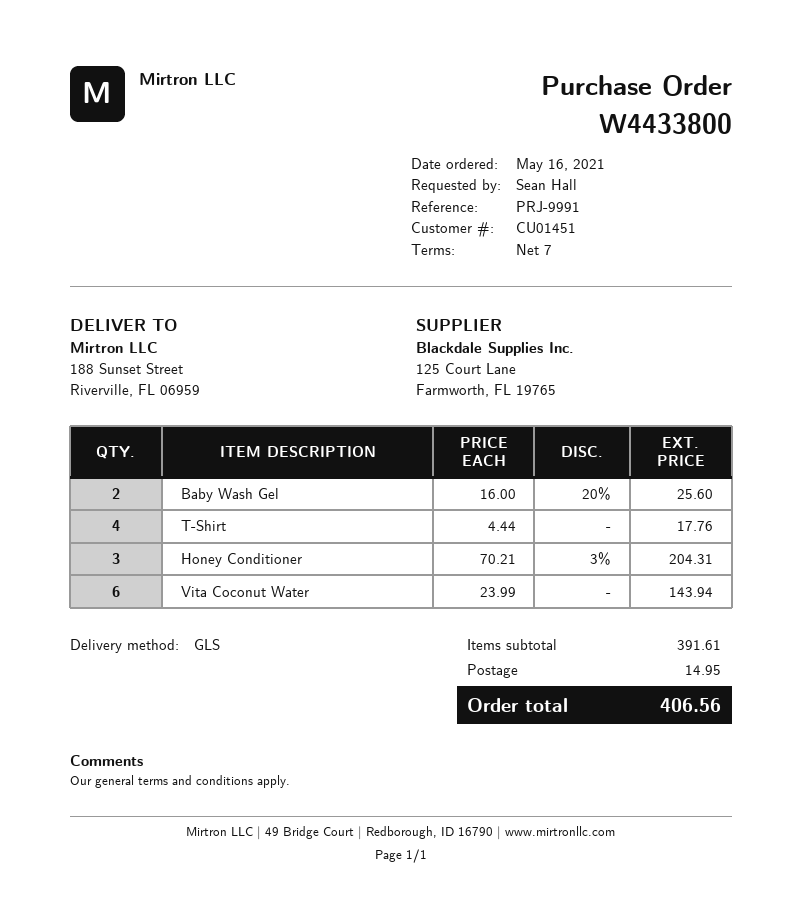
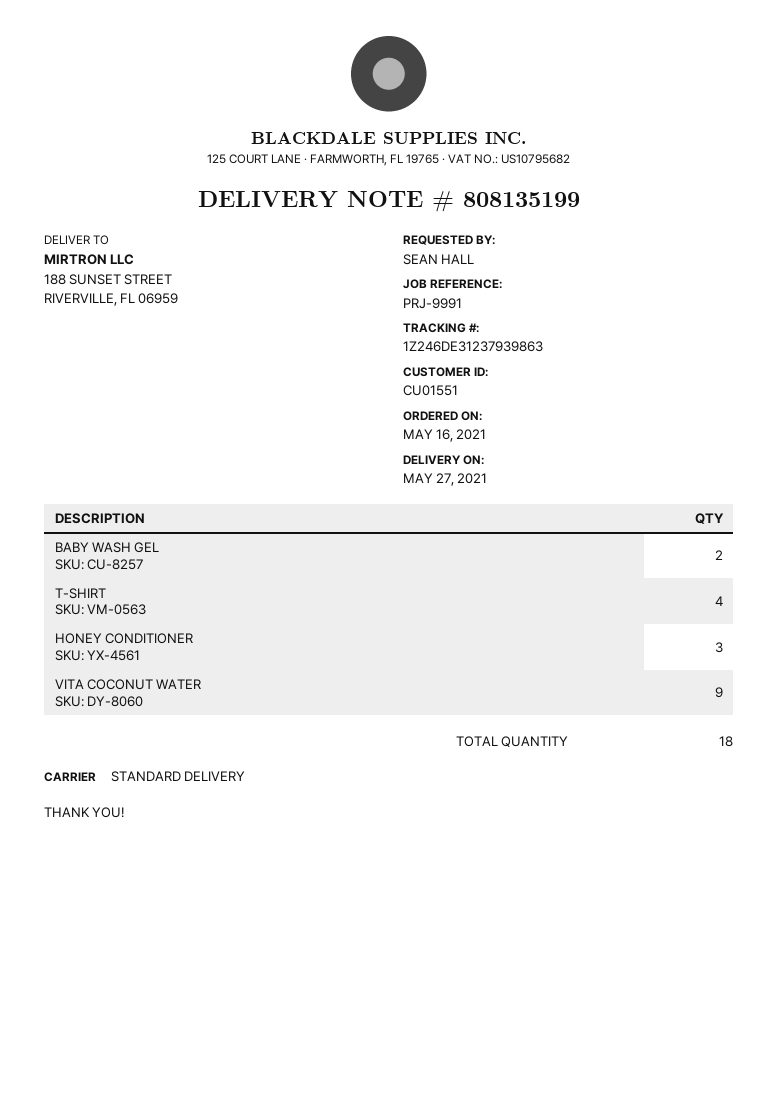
customer number: CU01451 -> CU01551
shipping method: GLS -> standard
Vita Coconut Water: 6 -> 9

